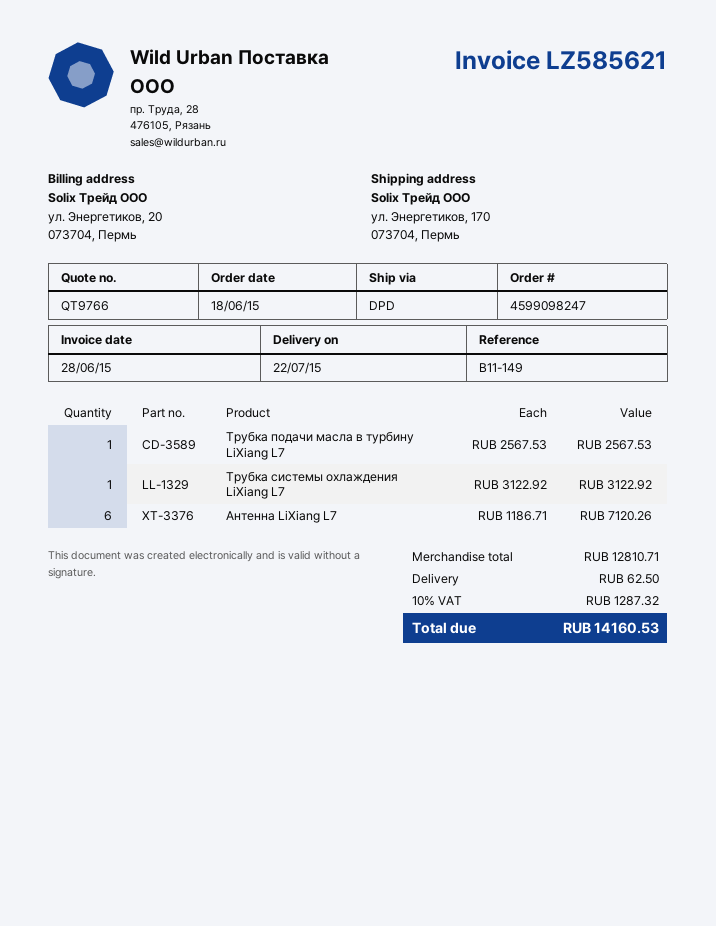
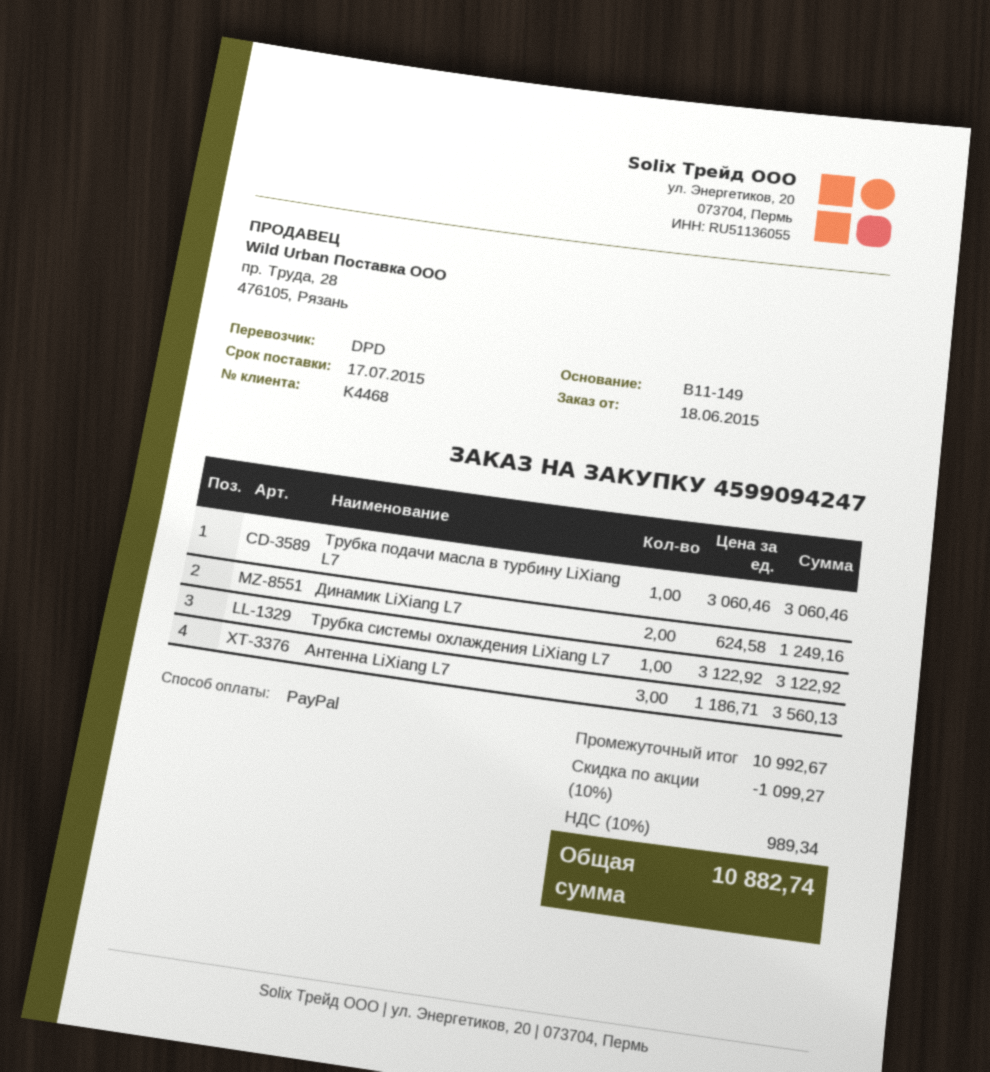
order number: 4599098247 -> 4599094247
delivery date: 2015-07-22 -> 2015-07-17
Трубка подачи масла в турбину LiXiang L7: 1 x 2567.53 = 2567.53 -> 1 x 3060.46 = 3060.46
Антенна LiXiang L7: 6 x 1186.71 = 7120.26 -> 3 x 1186.71 = 3560.13
Динамик LiXiang L7: none -> 2 x 624.58 = 1249.16
subtotal: 12810.71 -> 10992.67
discount: none -> 10% = 1099.27
shipping: 62.50 -> none
tax: 10% = 1287.32 -> 10% = 989.34
total: 14160.53 -> 10882.74

